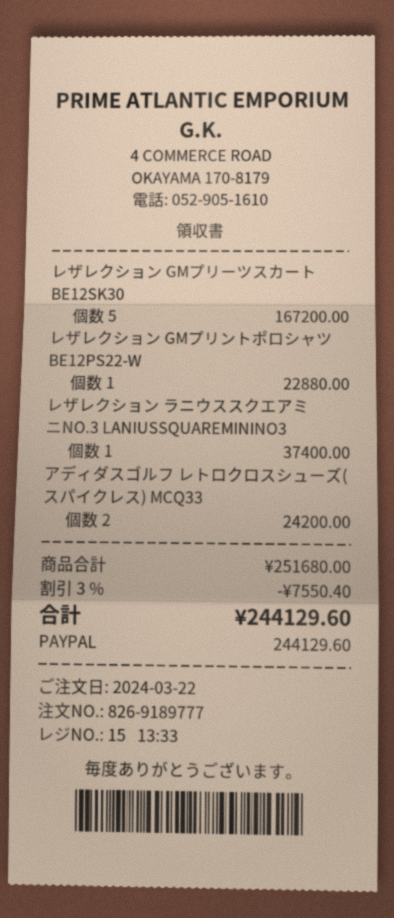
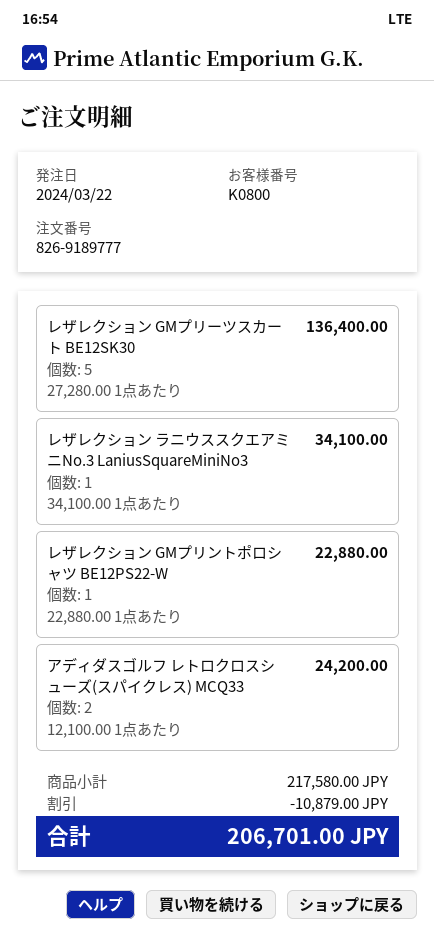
レザレクション GMプリーツスカート BE12SK30: 5 for 167200.00 -> 5 for 136400.00
レザレクション ラニウススクエアミニNO.3 LANIUSSQUAREMININO3: 1 for 37400.00 -> 1 for 34100.00
subtotal: 251680.00 -> 217580.00
discount: 7550.40 -> 10879.00
total: 244129.60 -> 206701.00

